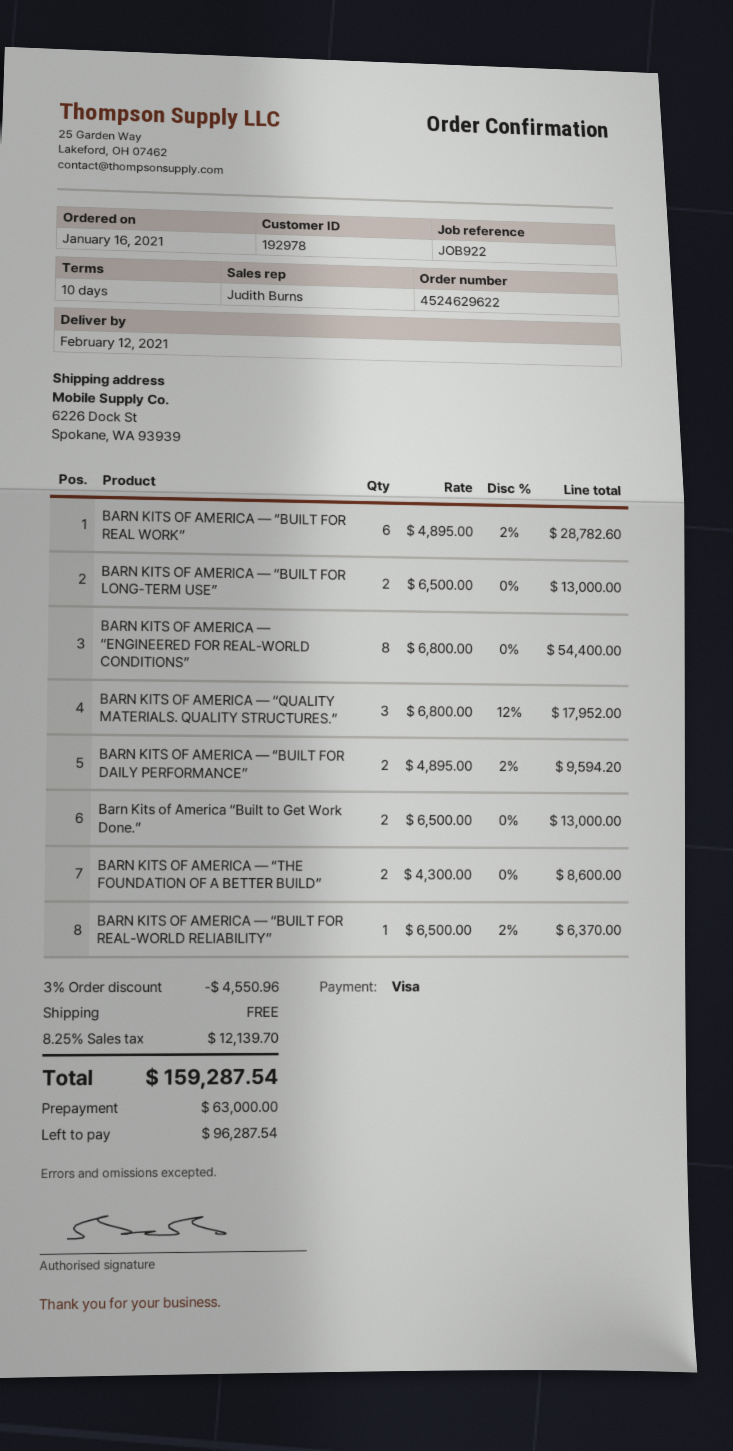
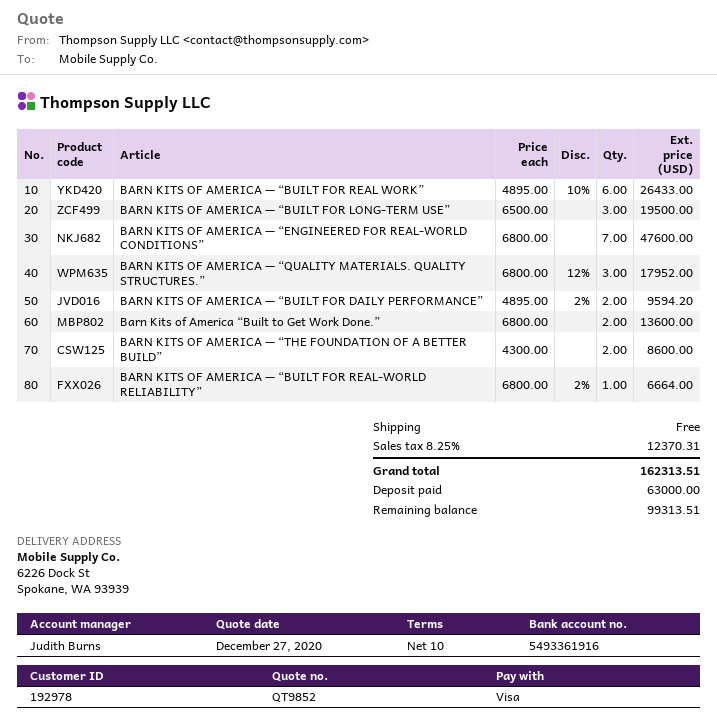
BARN KITS OF AMERICA — “BUILT FOR REAL WORK”: 6 x 4895.00 - 2% = 28782.60 -> 6 x 4895.00 - 10% = 26433.00
BARN KITS OF AMERICA — “BUILT FOR LONG‑TERM USE”: 2 x 6500.00 = 13000.00 -> 3 x 6500.00 = 19500.00
BARN KITS OF AMERICA — “ENGINEERED FOR REAL‑WORLD CONDITIONS”: 8 x 6800.00 = 54400.00 -> 7 x 6800.00 = 47600.00
Barn Kits of America “Built to Get Work Done.”: 2 x 6500.00 = 13000.00 -> 2 x 6800.00 = 13600.00
BARN KITS OF AMERICA — “BUILT FOR REAL‑WORLD RELIABILITY”: 1 x 6500.00 - 2% = 6370.00 -> 1 x 6800.00 - 2% = 6664.00
discount: 3% = 4550.96 -> none
tax: 8.25% = 12139.70 -> 8.25% = 12370.31
total: 159287.54 -> 162313.51
balance: 96287.54 -> 99313.51

